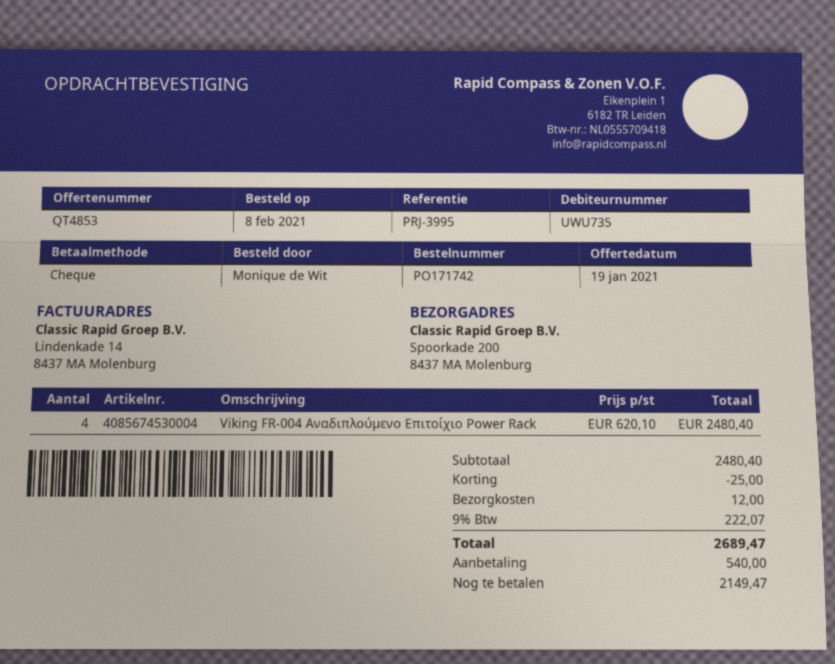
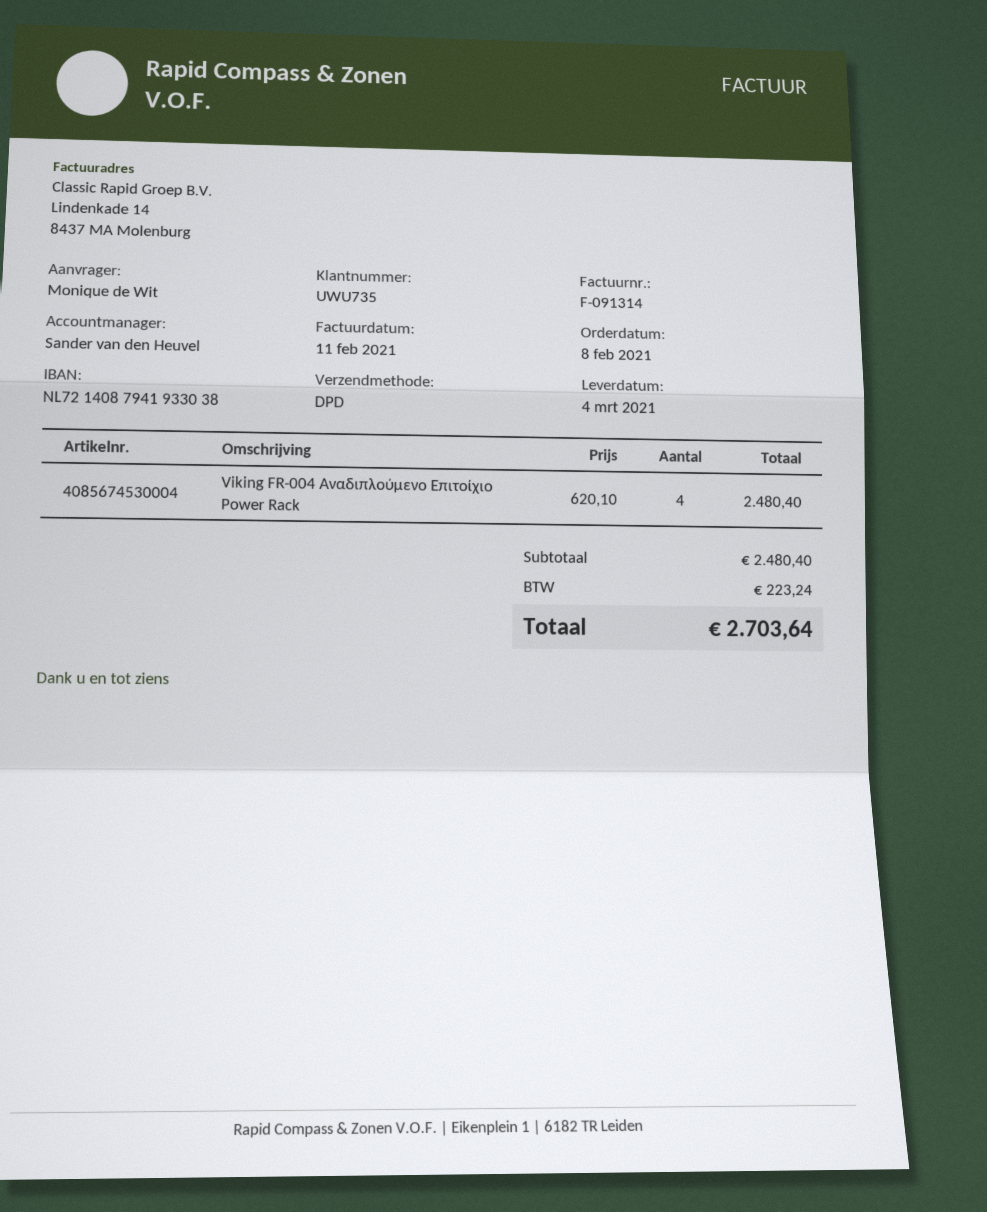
discount: 25.00 -> none
shipping: 12.00 -> none
tax: 222.07 -> 223.24
total: 2689.47 -> 2703.64

